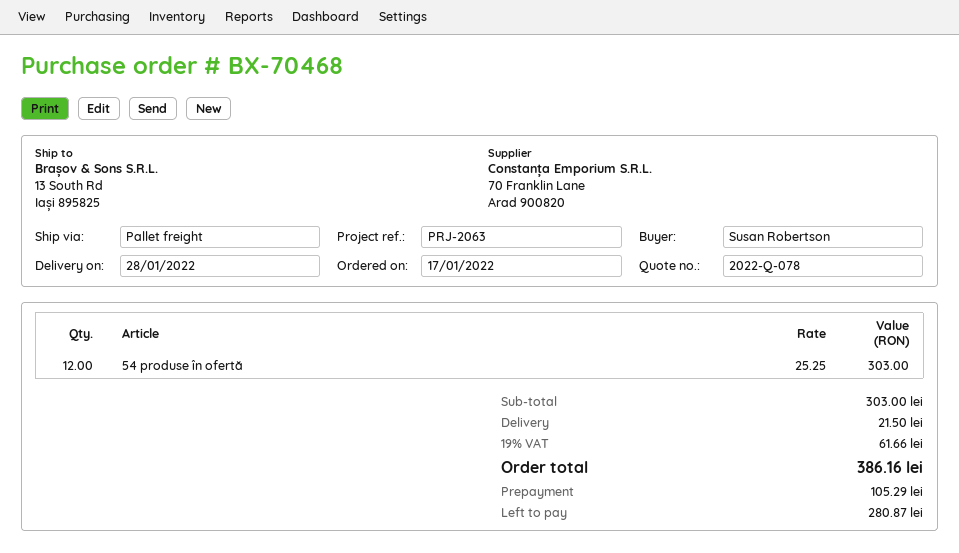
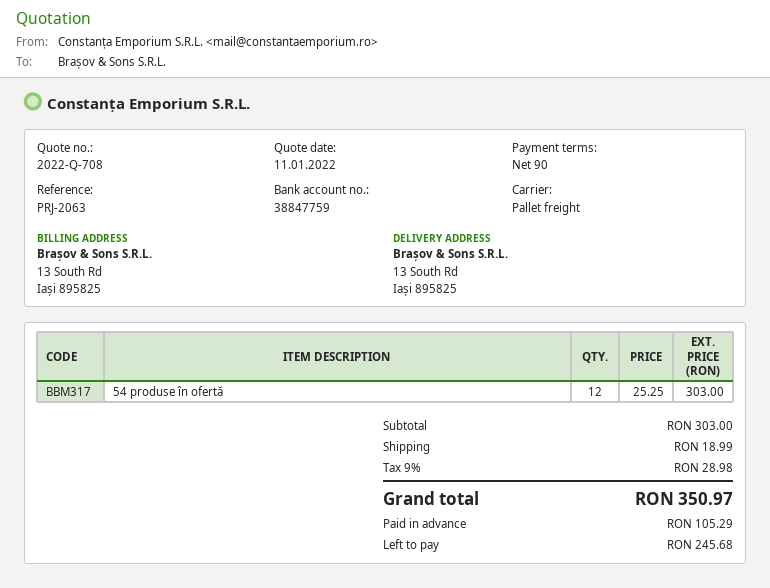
quote number: 2022-Q-078 -> 2022-Q-708
shipping: 21.50 -> 18.99
tax: 19% = 61.66 -> 9% = 28.98
total: 386.16 -> 350.97
balance: 280.87 -> 245.68

